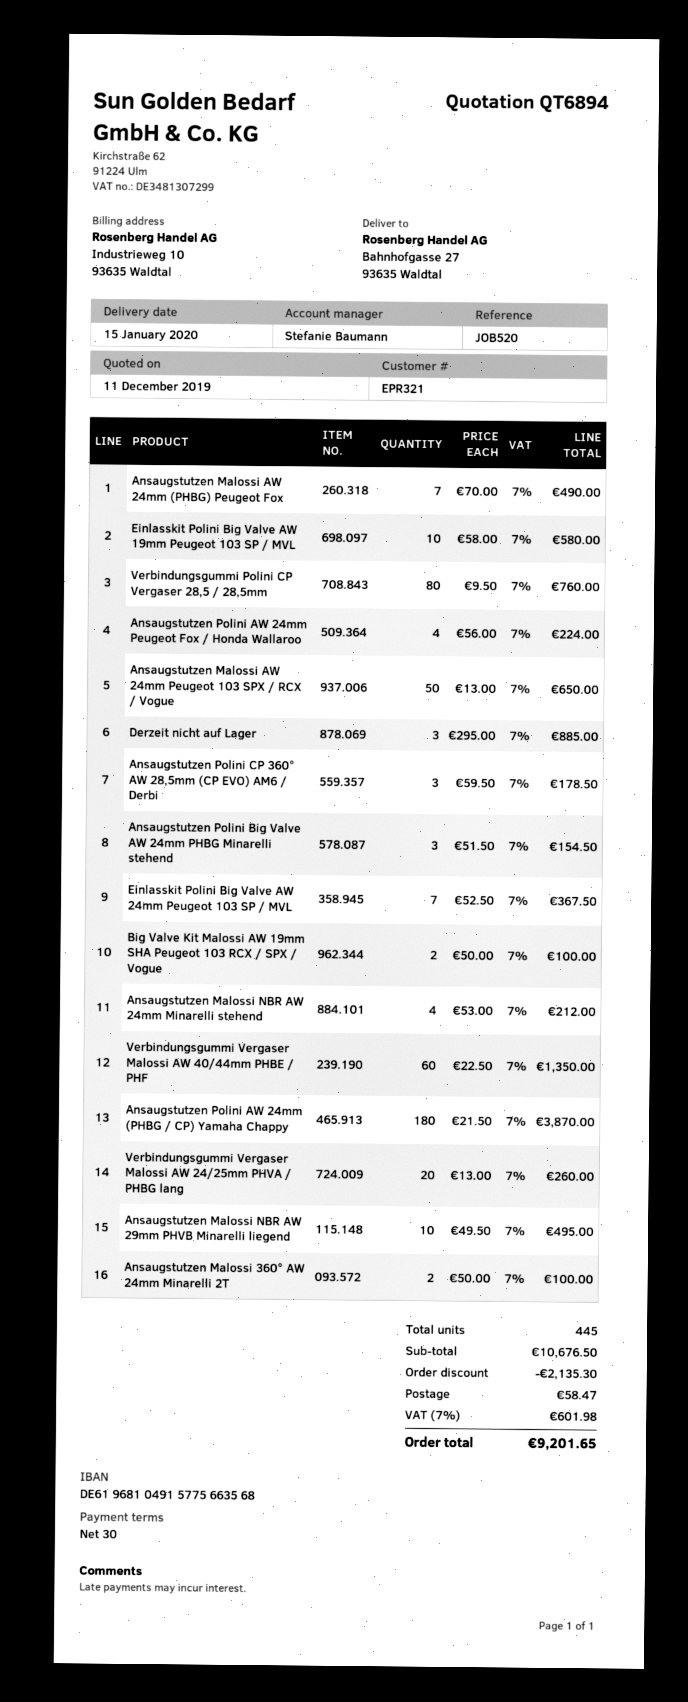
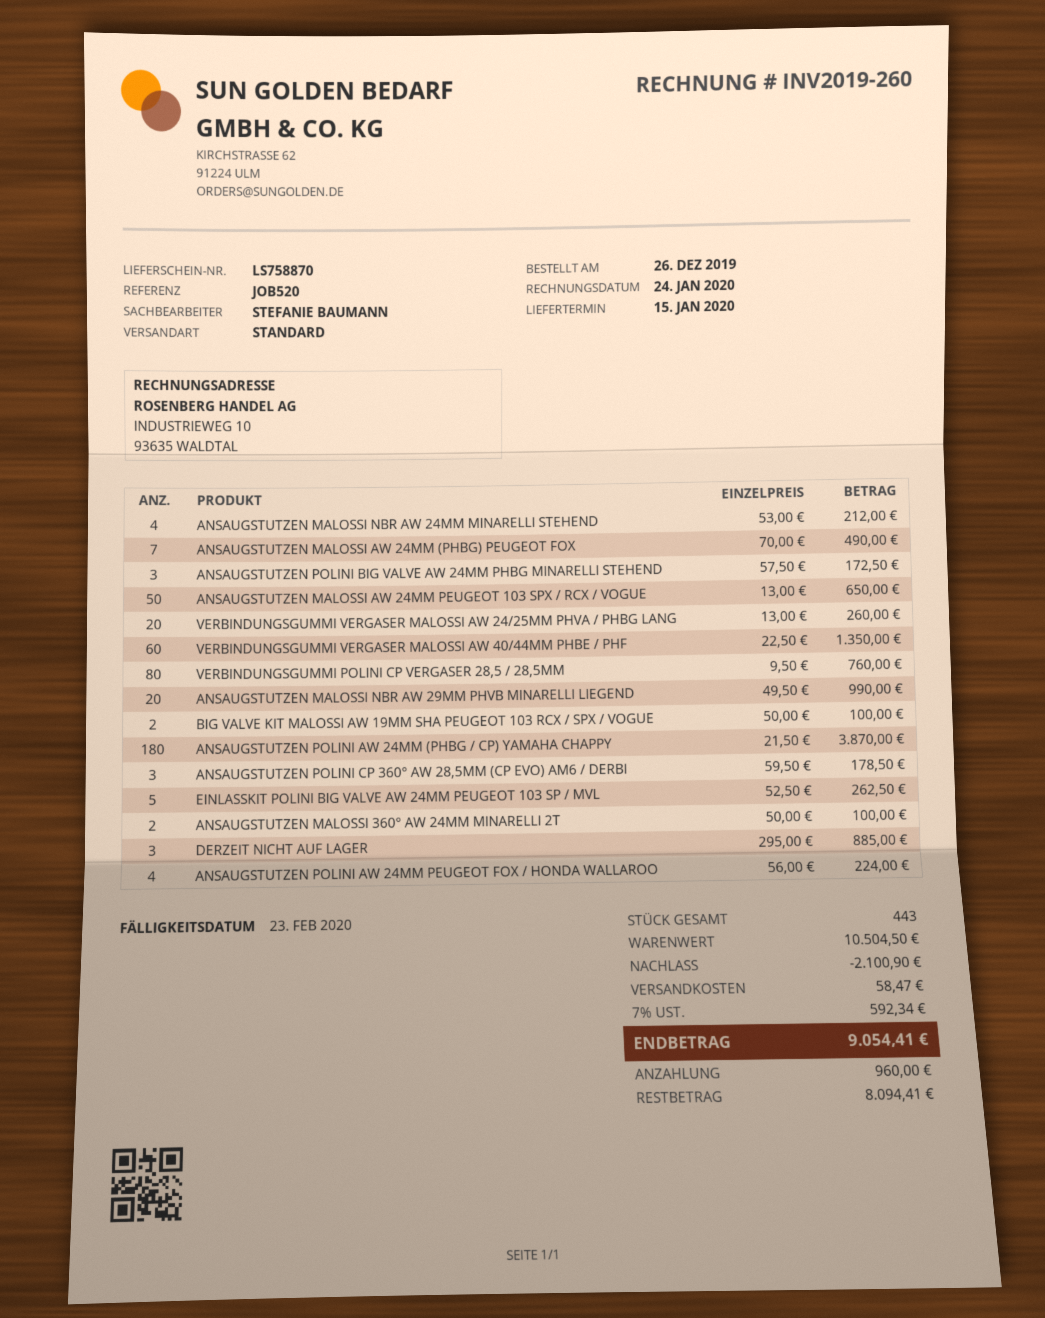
Einlasskit Polini Big Valve AW 19mm Peugeot 103 SP / MVL: 10 x 58.00 = 580.00 -> none
Ansaugstutzen Polini Big Valve AW 24mm PHBG Minarelli stehend: 3 x 51.50 = 154.50 -> 3 x 57.50 = 172.50
Einlasskit Polini Big Valve AW 24mm Peugeot 103 SP / MVL: 7 x 52.50 = 367.50 -> 5 x 52.50 = 262.50
Ansaugstutzen Malossi NBR AW 29mm PHVB Minarelli liegend: 10 x 49.50 = 495.00 -> 20 x 49.50 = 990.00
total quantity: 445 -> 443
subtotal: 10676.50 -> 10504.50
discount: 2135.30 -> 2100.90
tax: 7% = 601.98 -> 7% = 592.34
total: 9201.65 -> 9054.41

